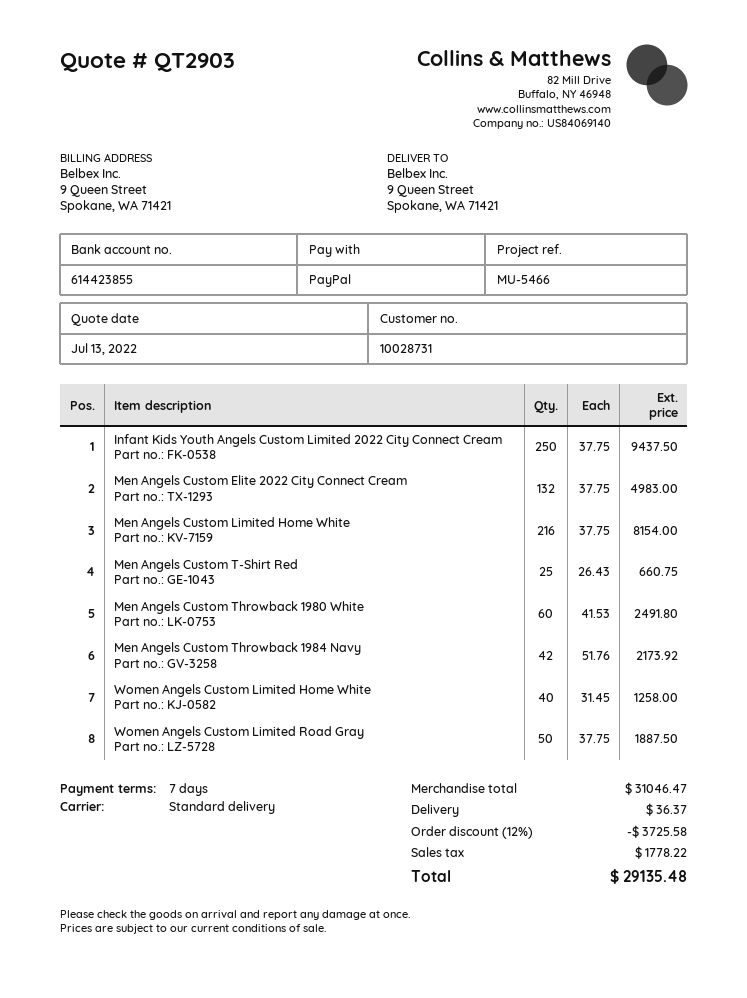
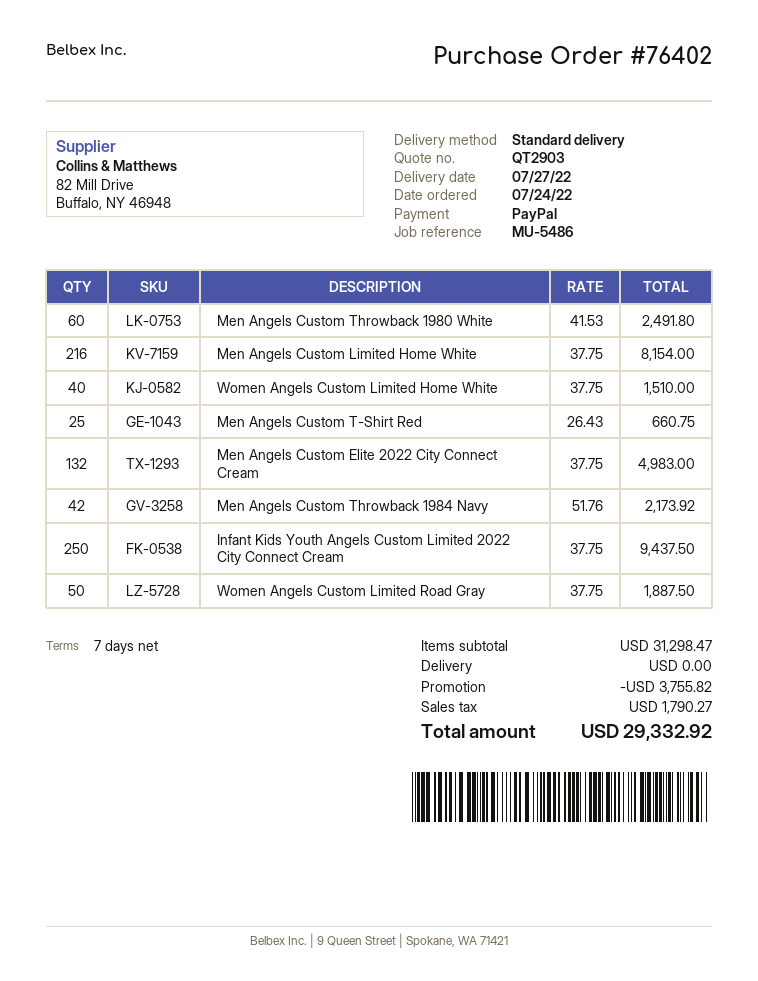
reference: MU-5466 -> MU-5486
Women Angels Custom Limited Home White: 40 x 31.45 = 1258.00 -> 40 x 37.75 = 1510.00
subtotal: 31046.47 -> 31298.47
discount: 3725.58 -> 3755.82
shipping: 36.37 -> 0.00
tax: 1778.22 -> 1790.27
total: 29135.48 -> 29332.92

